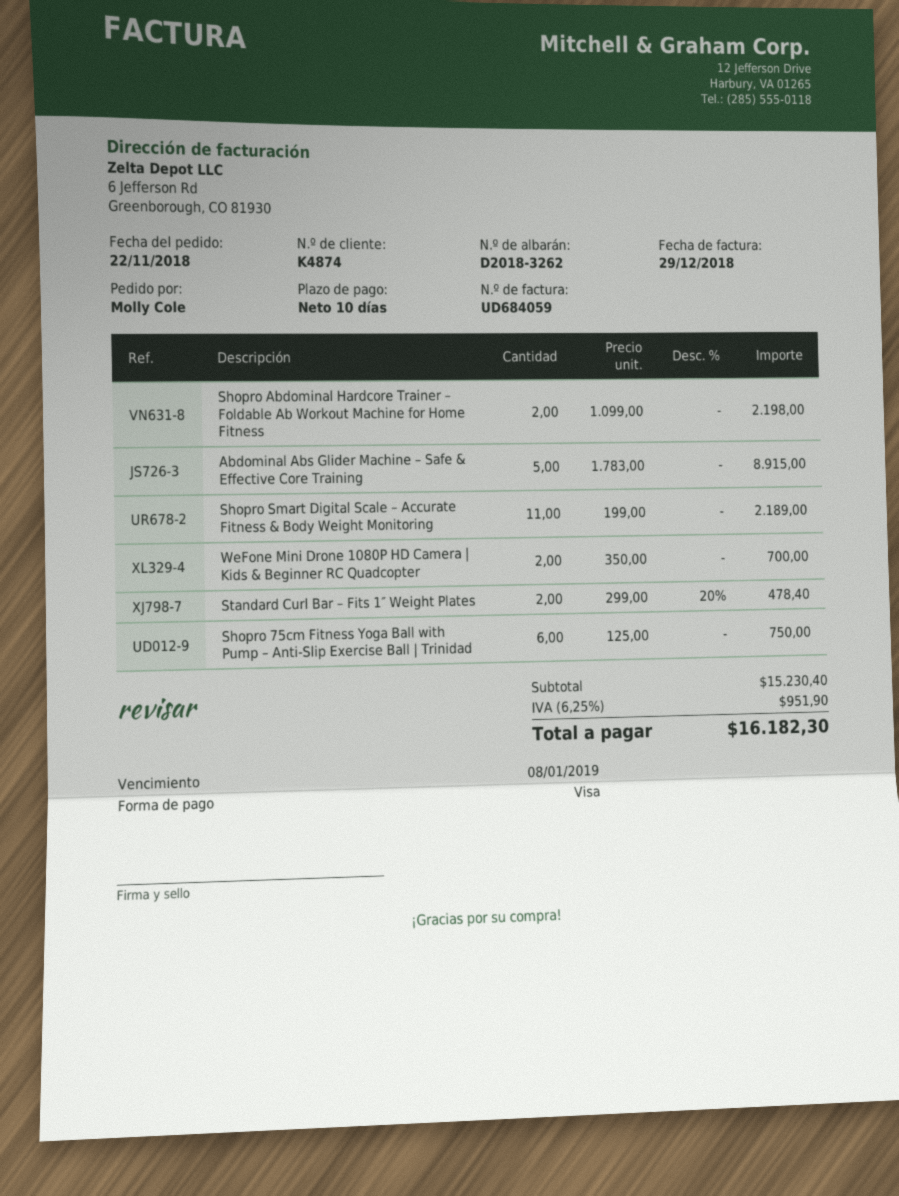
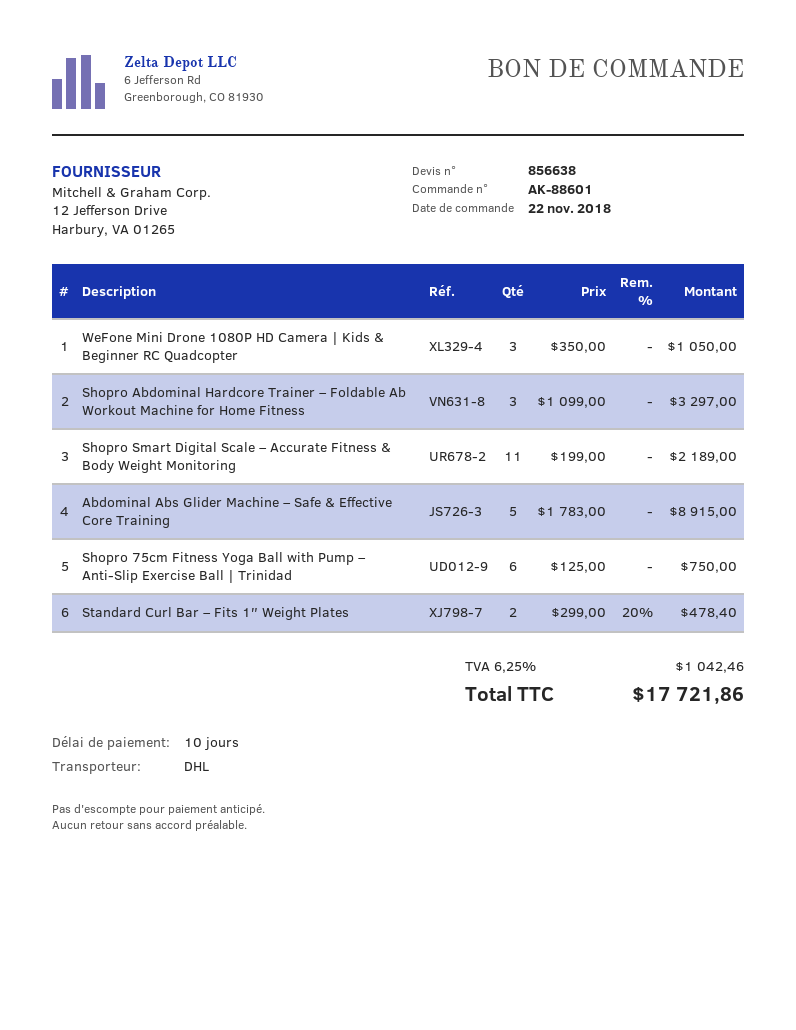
Shopro Abdominal Hardcore Trainer – Foldable Ab Workout Machine for Home Fitness: 2 x 1099.00 = 2198.00 -> 3 x 1099.00 = 3297.00
WeFone Mini Drone 1080P HD Camera | Kids & Beginner RC Quadcopter: 2 x 350.00 = 700.00 -> 3 x 350.00 = 1050.00
tax: 6.25% = 951.90 -> 6.25% = 1042.46
total: 16182.30 -> 17721.86

